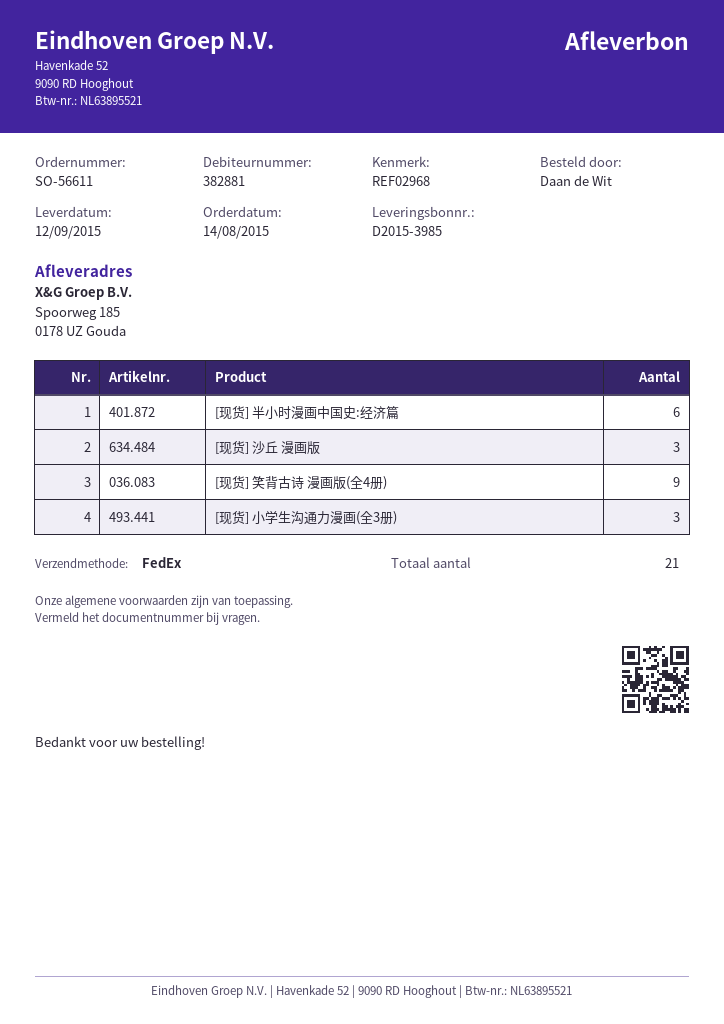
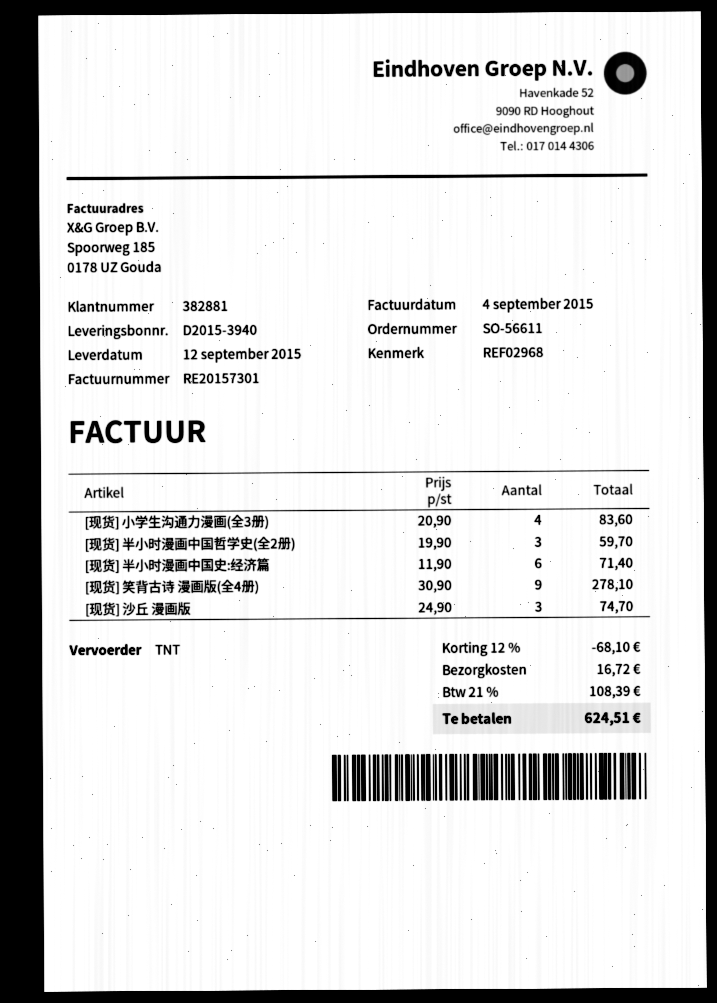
delivery note number: D2015-3985 -> D2015-3940
shipping method: FedEx -> TNT
[现货] 小学生沟通力漫画(全3册): 3 -> 4
[现货] 半小时漫画中国哲学史(全2册): none -> 3

